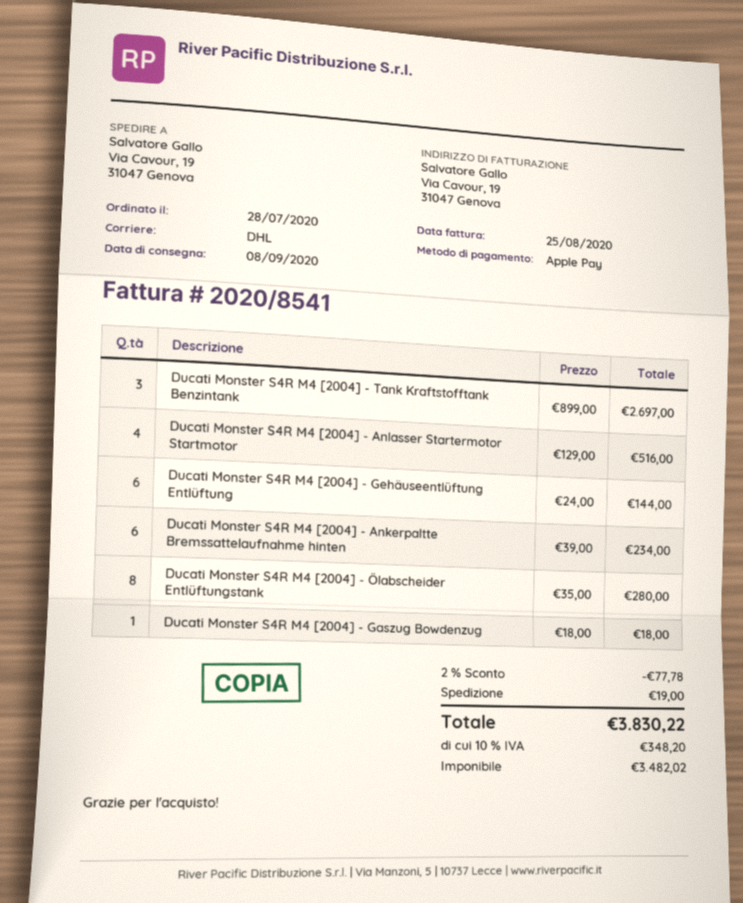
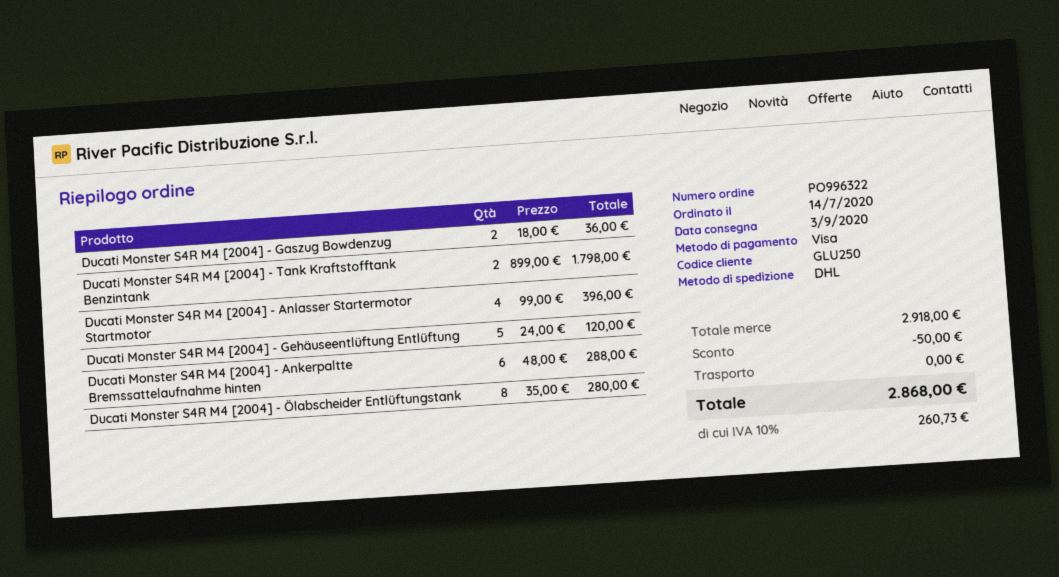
order date: 2020-07-28 -> 2020-07-14
delivery date: 2020-09-08 -> 2020-09-03
payment method: Apple Pay -> Visa
Ducati Monster S4R M4 [2004] - Tank Kraftstofftank Benzintank: 3 x 899.00 = 2697.00 -> 2 x 899.00 = 1798.00
Ducati Monster S4R M4 [2004] - Anlasser Startermotor Startmotor: 4 x 129.00 = 516.00 -> 4 x 99.00 = 396.00
Ducati Monster S4R M4 [2004] - Gehäuseentlüftung Entlüftung: 6 x 24.00 = 144.00 -> 5 x 24.00 = 120.00
Ducati Monster S4R M4 [2004] - Ankerpaltte Bremssattelaufnahme hinten: 6 x 39.00 = 234.00 -> 6 x 48.00 = 288.00
Ducati Monster S4R M4 [2004] - Gaszug Bowdenzug: 1 x 18.00 = 18.00 -> 2 x 18.00 = 36.00
discount: 77.78 -> 50.00
shipping: 19.00 -> 0.00
tax: 10% = 348.20 -> 10% = 260.73
total: 3830.22 -> 2868.00

